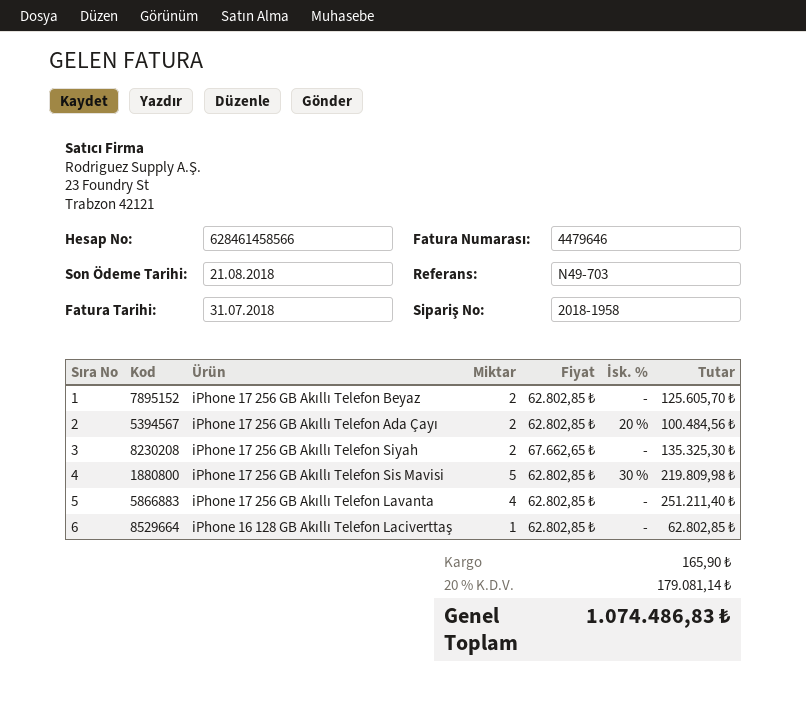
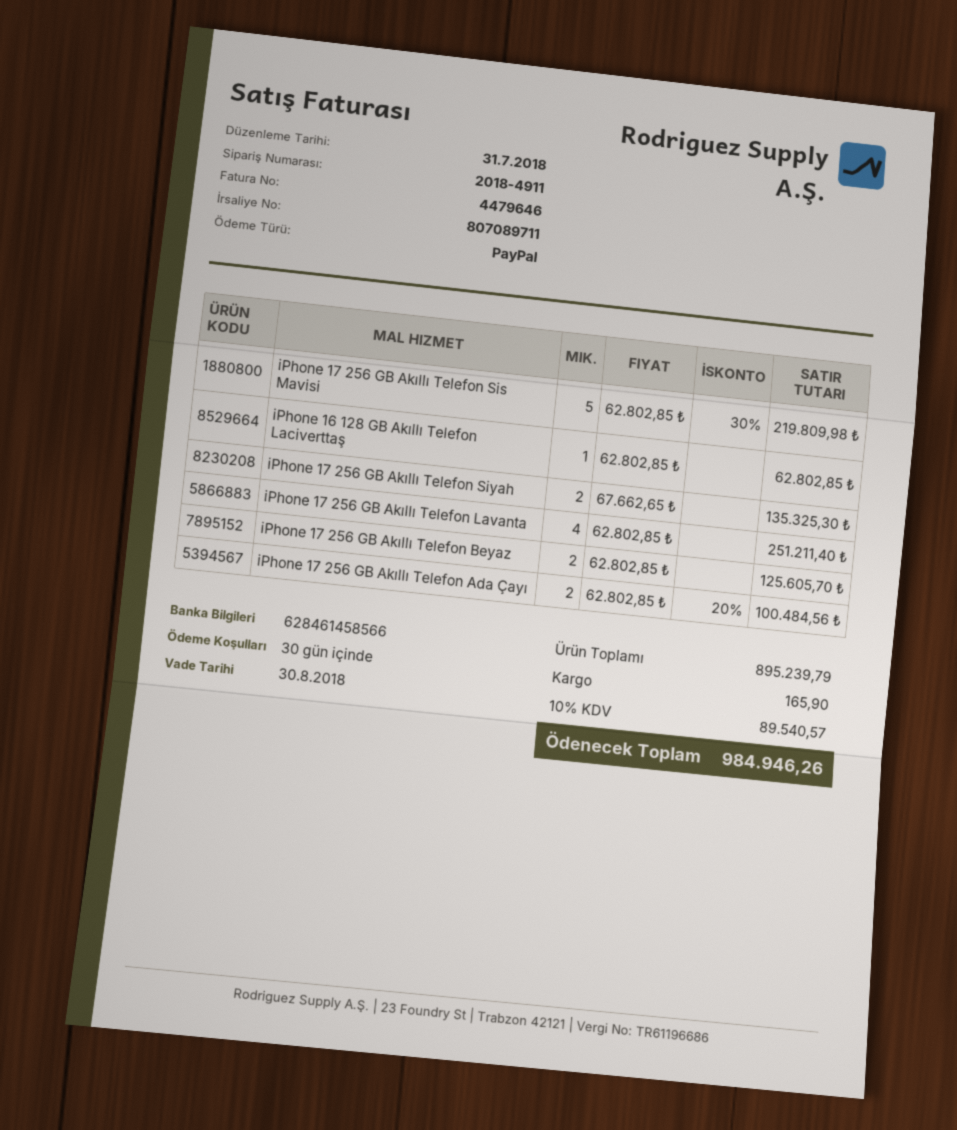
order number: 2018-1958 -> 2018-4911
due date: 2018-08-21 -> 2018-08-30
tax: 20% = 179081.14 -> 10% = 89540.57
total: 1074486.83 -> 984946.26

